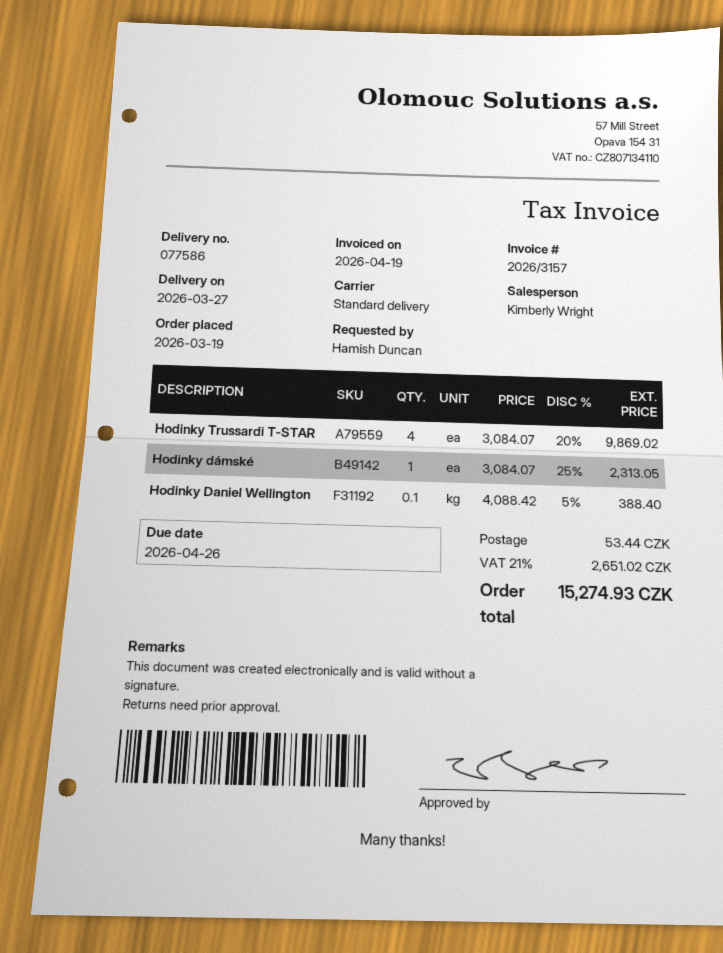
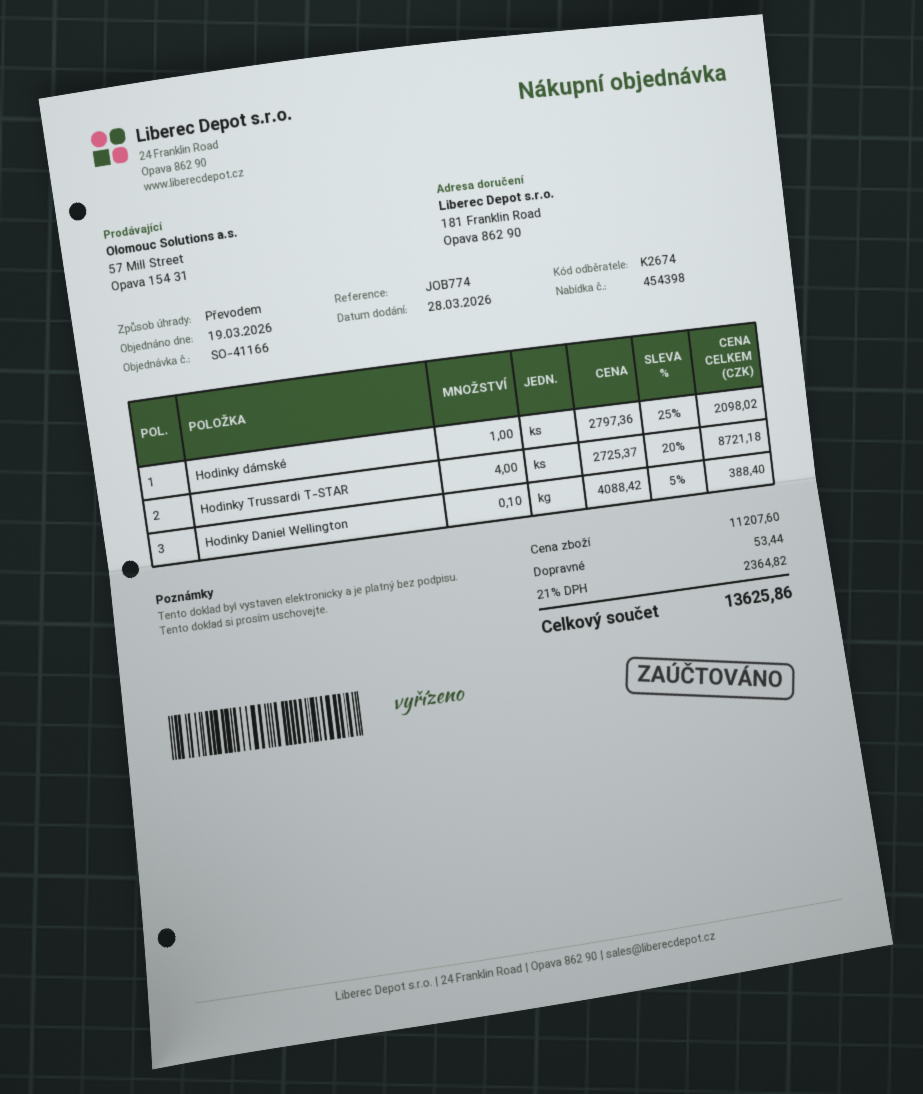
delivery date: 2026-03-27 -> 2026-03-28
Hodinky Trussardi T-STAR: 4 x 3084.07 - 20% = 9869.02 -> 4 x 2725.37 - 20% = 8721.18
Hodinky dámské: 1 x 3084.07 - 25% = 2313.05 -> 1 x 2797.36 - 25% = 2098.02
tax: 21% = 2651.02 -> 21% = 2364.82
total: 15274.93 -> 13625.86

